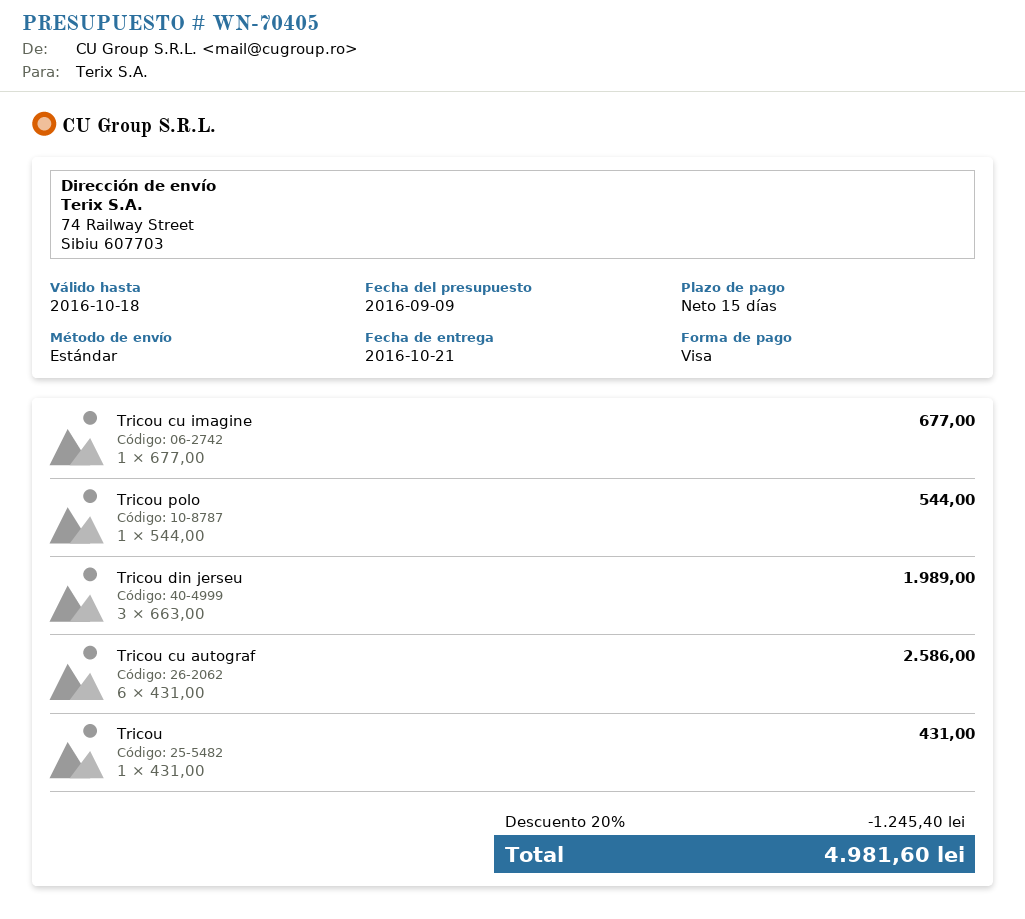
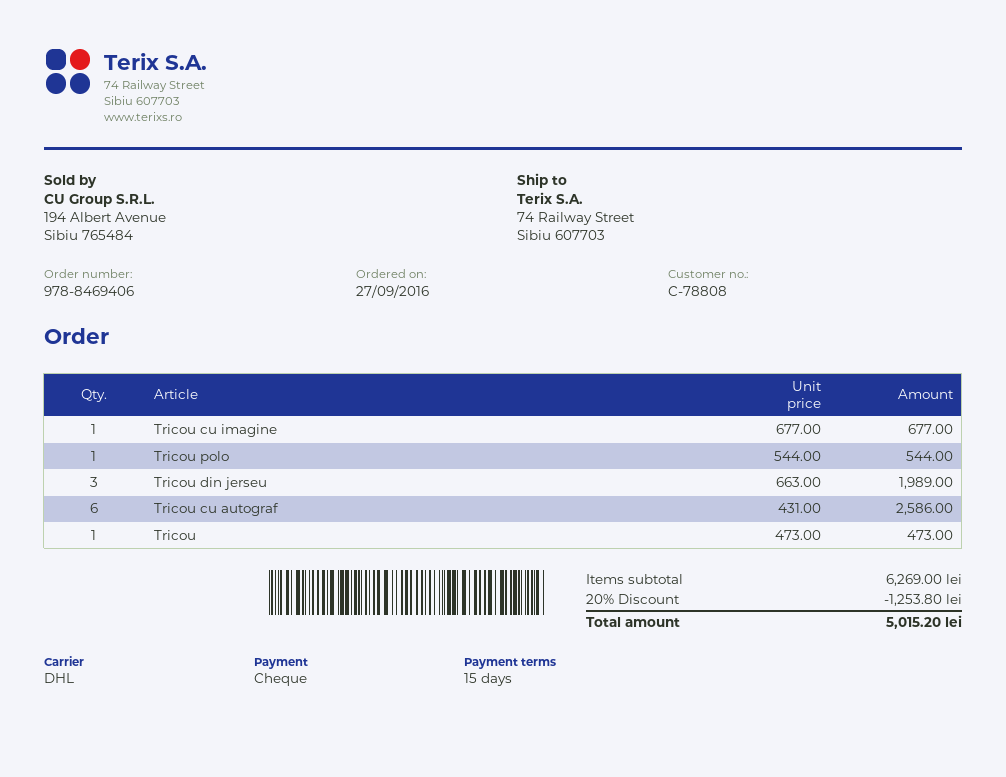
payment method: Visa -> cheque
shipping method: standard -> DHL
Tricou: 1 x 431.00 = 431.00 -> 1 x 473.00 = 473.00
discount: 20% = 1245.40 -> 20% = 1253.80
total: 4981.60 -> 5015.20

